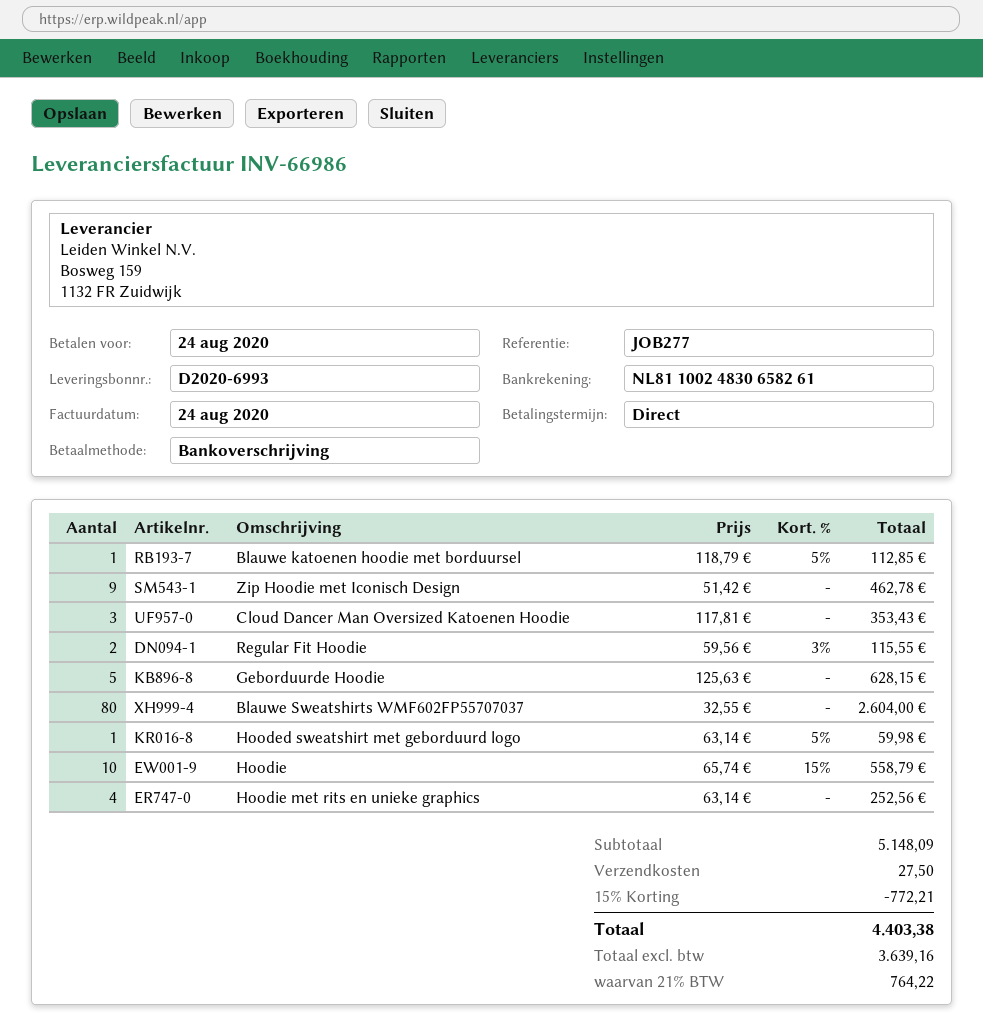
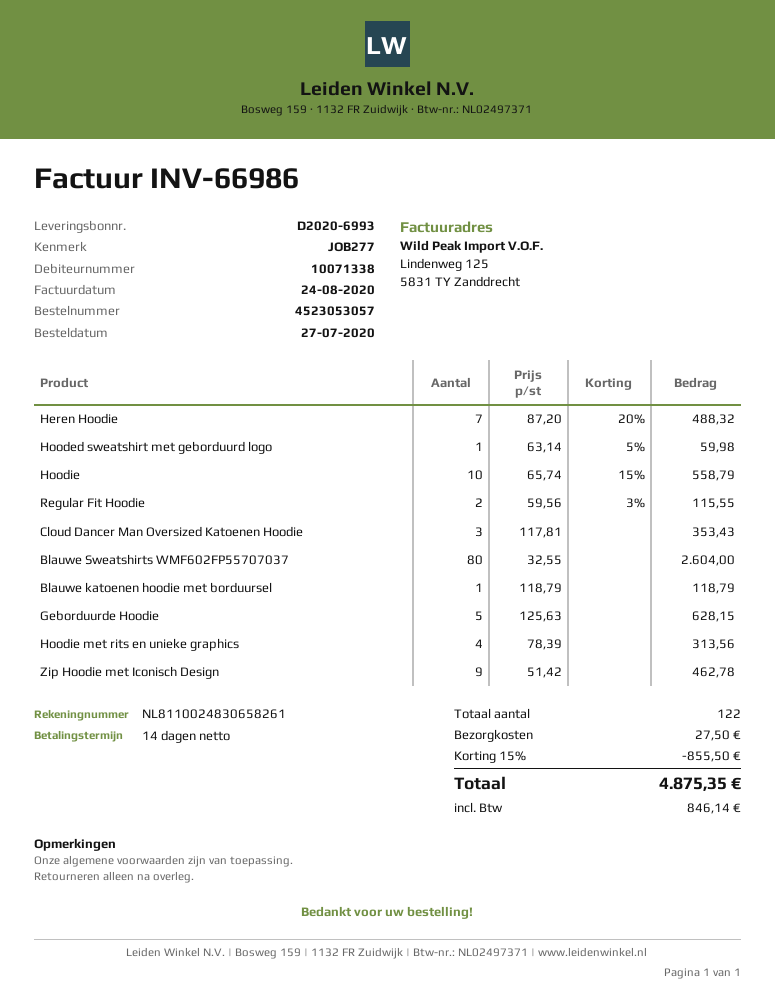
payment terms: on receipt -> 14 days
Blauwe katoenen hoodie met borduursel: 1 x 118.79 - 5% = 112.85 -> 1 x 118.79 = 118.79
Hoodie met rits en unieke graphics: 4 x 63.14 = 252.56 -> 4 x 78.39 = 313.56
Heren Hoodie: none -> 7 x 87.20 - 20% = 488.32
discount: 15% = 772.21 -> 15% = 855.50
tax: 764.22 -> 846.14
total: 4403.38 -> 4875.35

